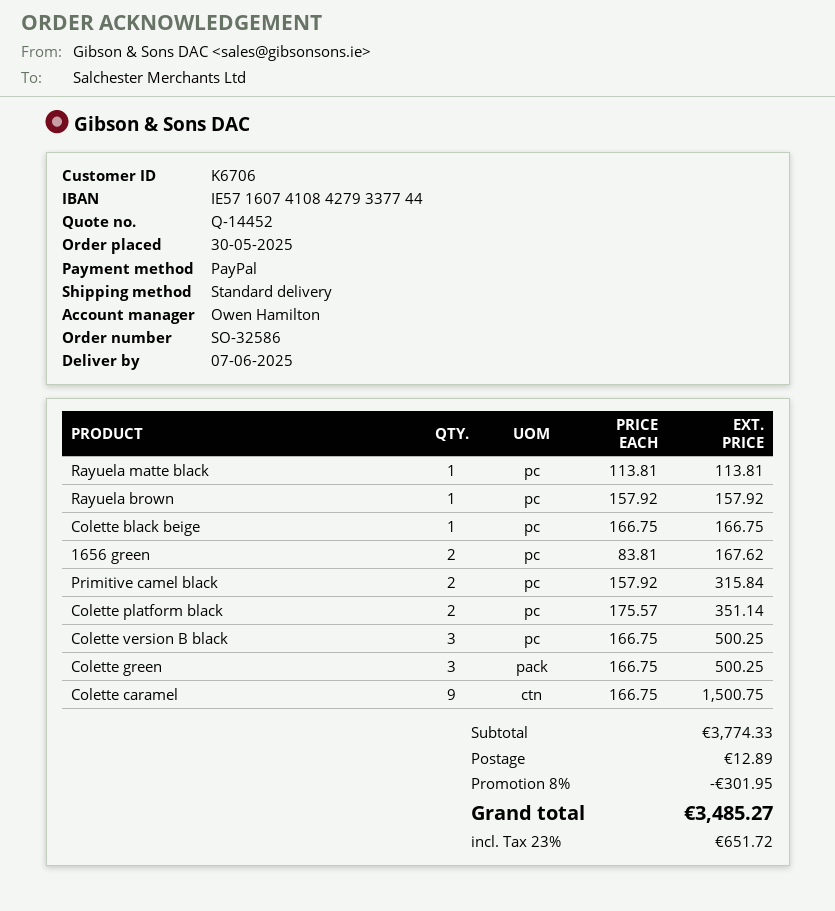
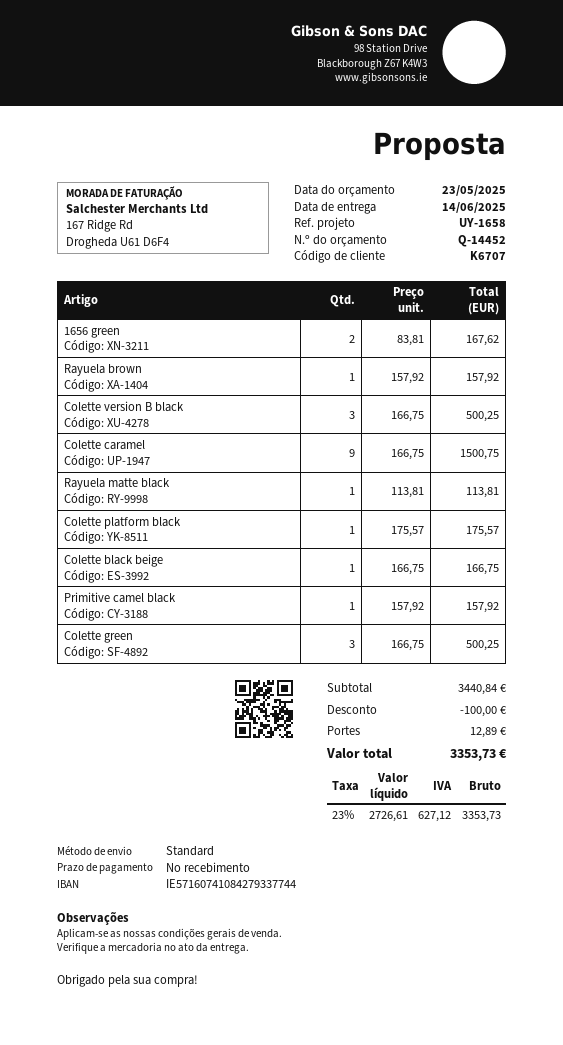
delivery date: 2025-06-07 -> 2025-06-14
customer number: K6706 -> K6707
Primitive camel black: 2 x 157.92 = 315.84 -> 1 x 157.92 = 157.92
Colette platform black: 2 x 175.57 = 351.14 -> 1 x 175.57 = 175.57
subtotal: 3774.33 -> 3440.84
discount: 301.95 -> 100.00
tax: 23% = 651.72 -> 23% = 627.12
total: 3485.27 -> 3353.73

